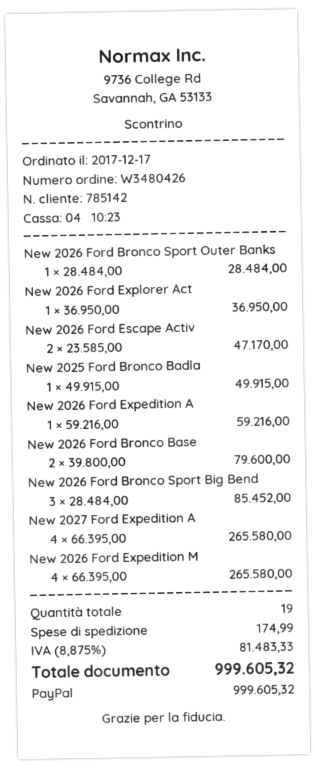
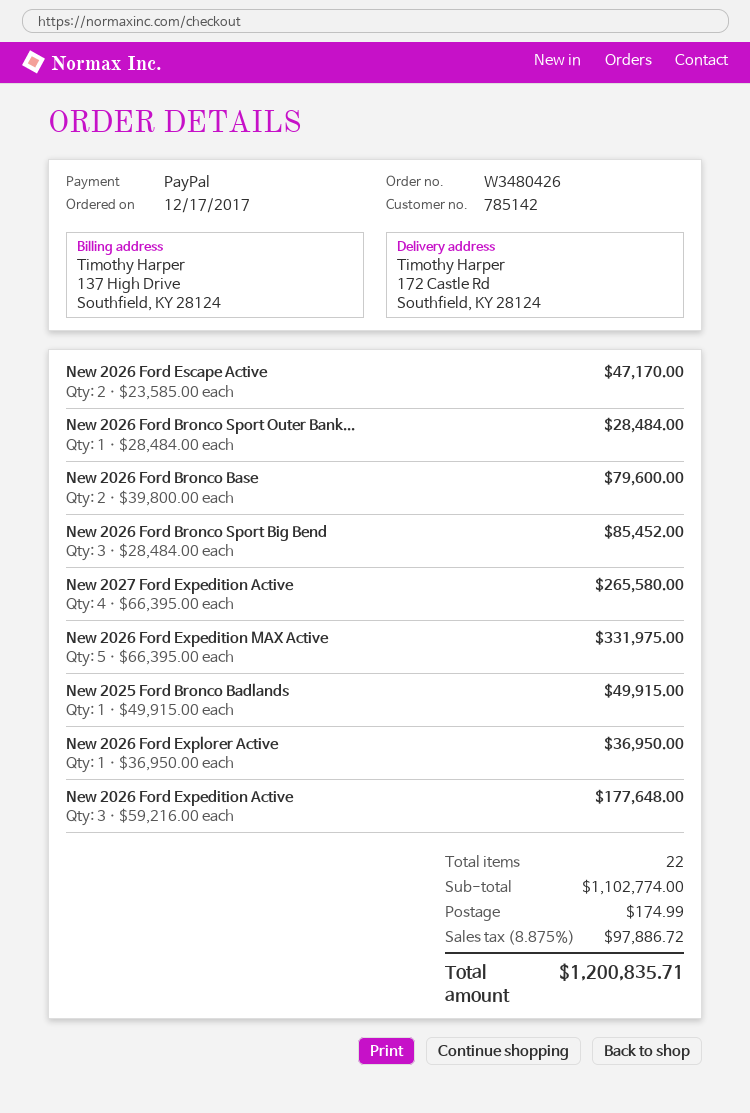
New 2026 Ford Expedition A: 1 x 59216.00 = 59216.00 -> 3 x 59216.00 = 177648.00
New 2026 Ford Expedition M: 4 x 66395.00 = 265580.00 -> 5 x 66395.00 = 331975.00
total quantity: 19 -> 22
tax: 8.875% = 81483.33 -> 8.875% = 97886.72
total: 999605.32 -> 1200835.71

